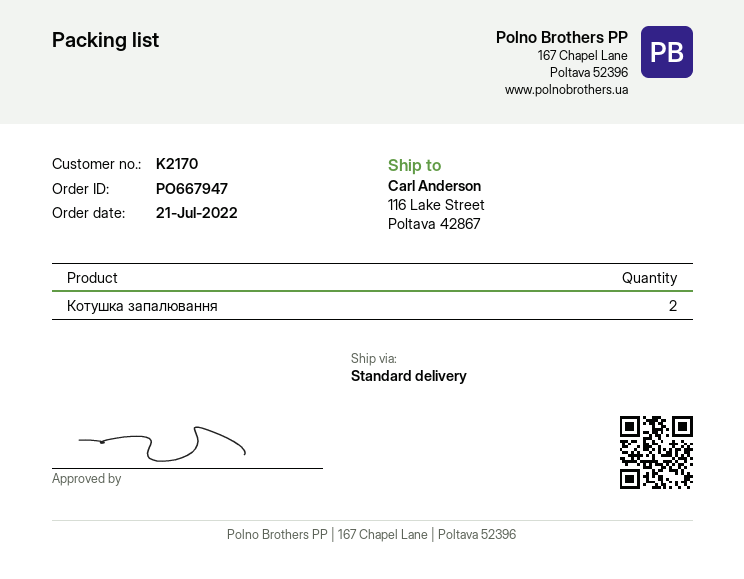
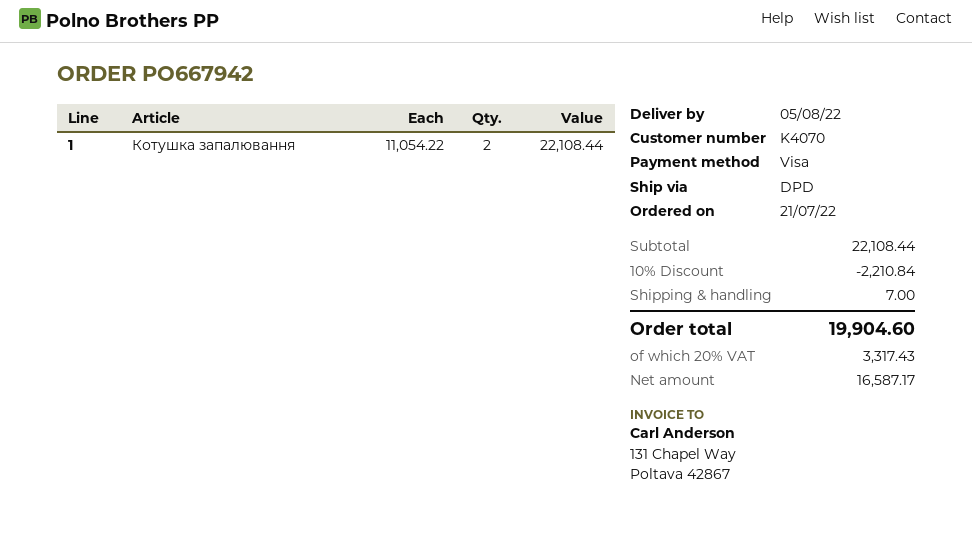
order number: PO667947 -> PO667942
customer number: K2170 -> K4070
shipping method: standard -> DPD

